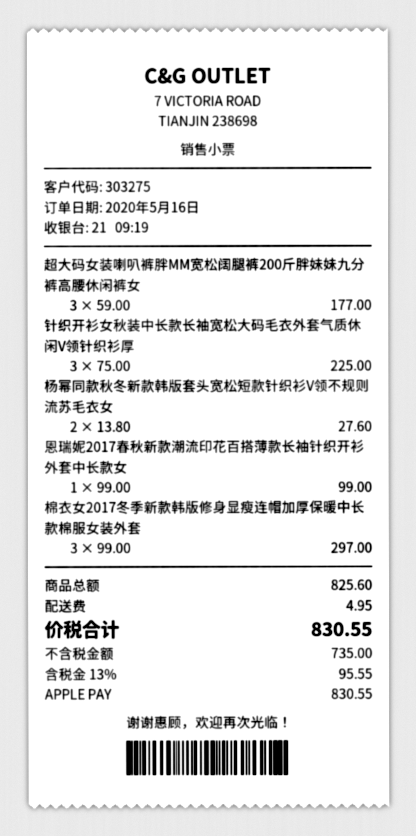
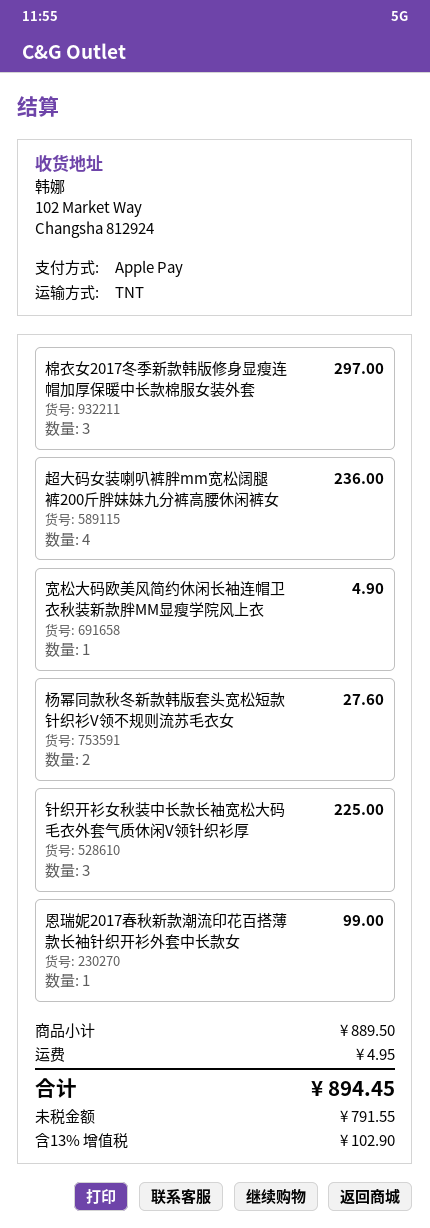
超大码女装喇叭裤胖MM宽松阔腿裤200斤胖妹妹九分裤高腰休闲裤女: 3 for 177.00 -> 4 for 236.00
宽松大码欧美风简约休闲长袖连帽卫衣秋装新款胖MM显瘦学院风上衣: none -> 1 for 4.90
subtotal: 825.60 -> 889.50
net: 735.00 -> 791.55
tax: 13% = 95.55 -> 13% = 102.90
total: 830.55 -> 894.45

